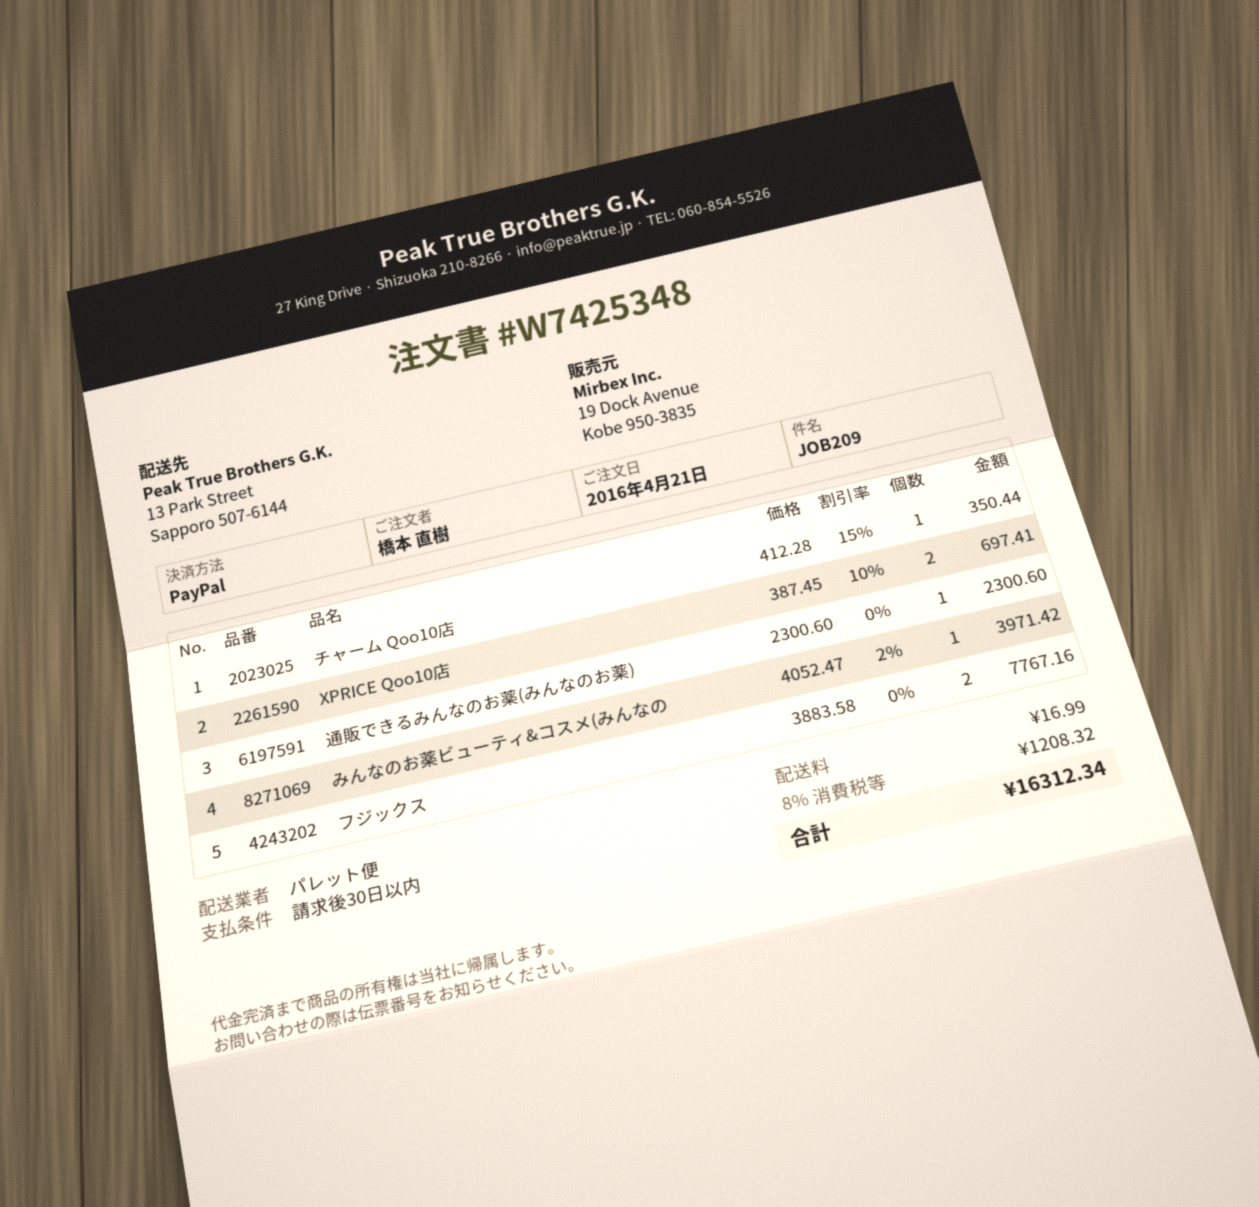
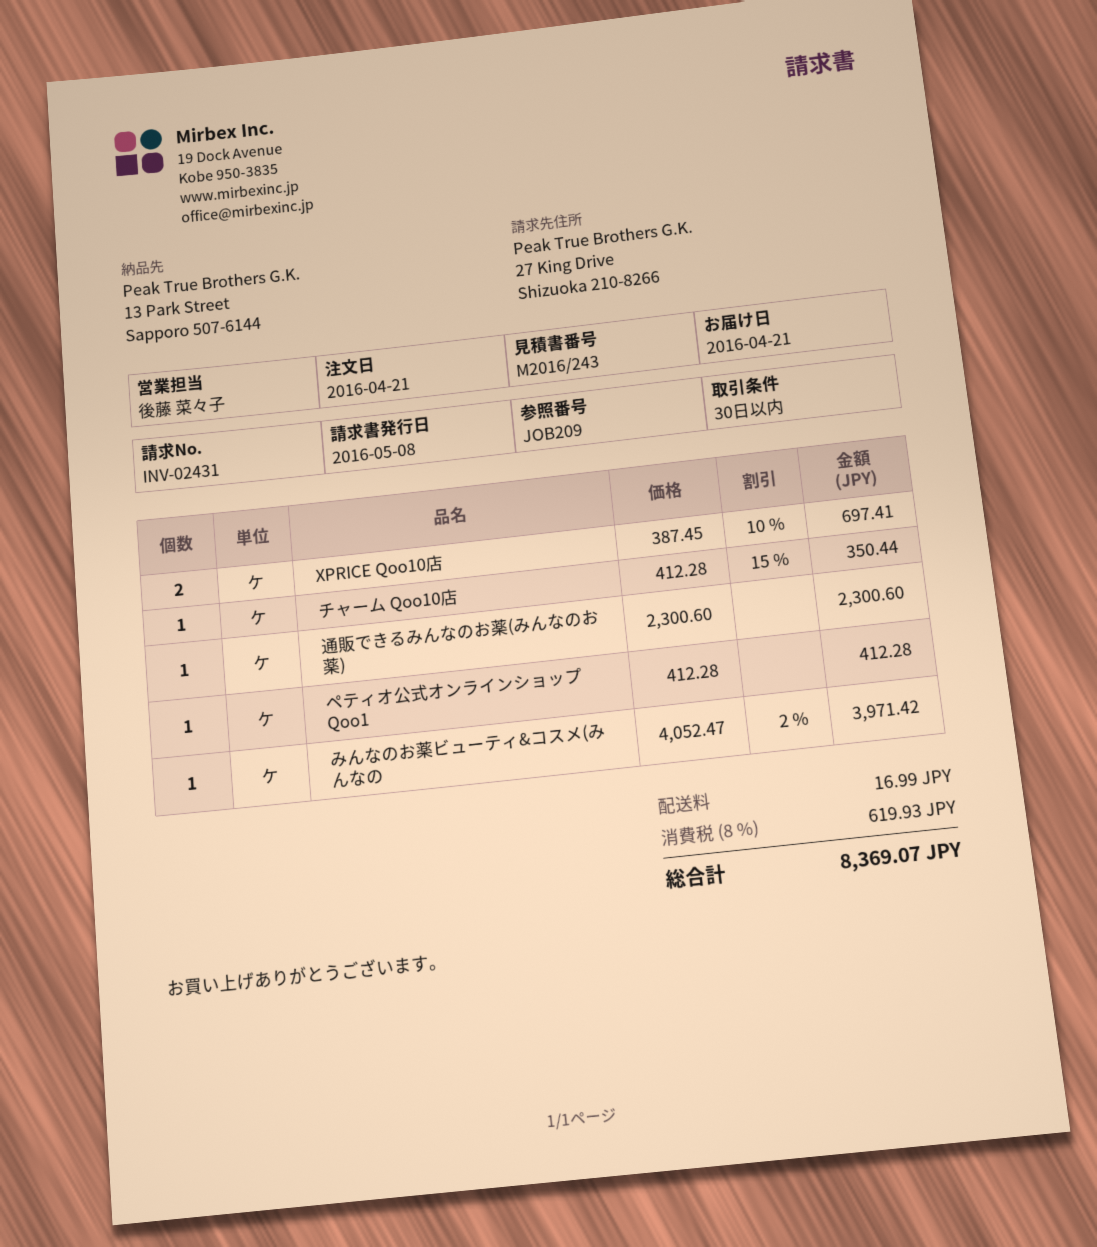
フジックス: 2 x 3883.58 = 7767.16 -> none
ペティオ公式オンラインショップ Qoo1: none -> 1 x 412.28 = 412.28
tax: 8% = 1208.32 -> 8% = 619.93
total: 16312.34 -> 8369.07

